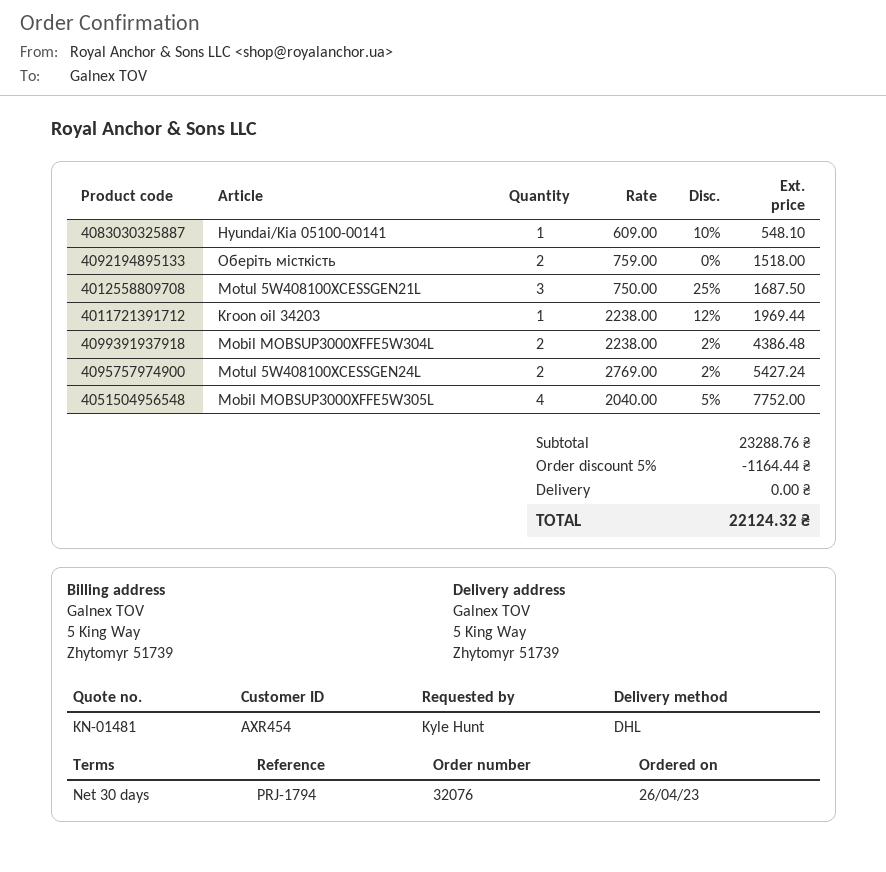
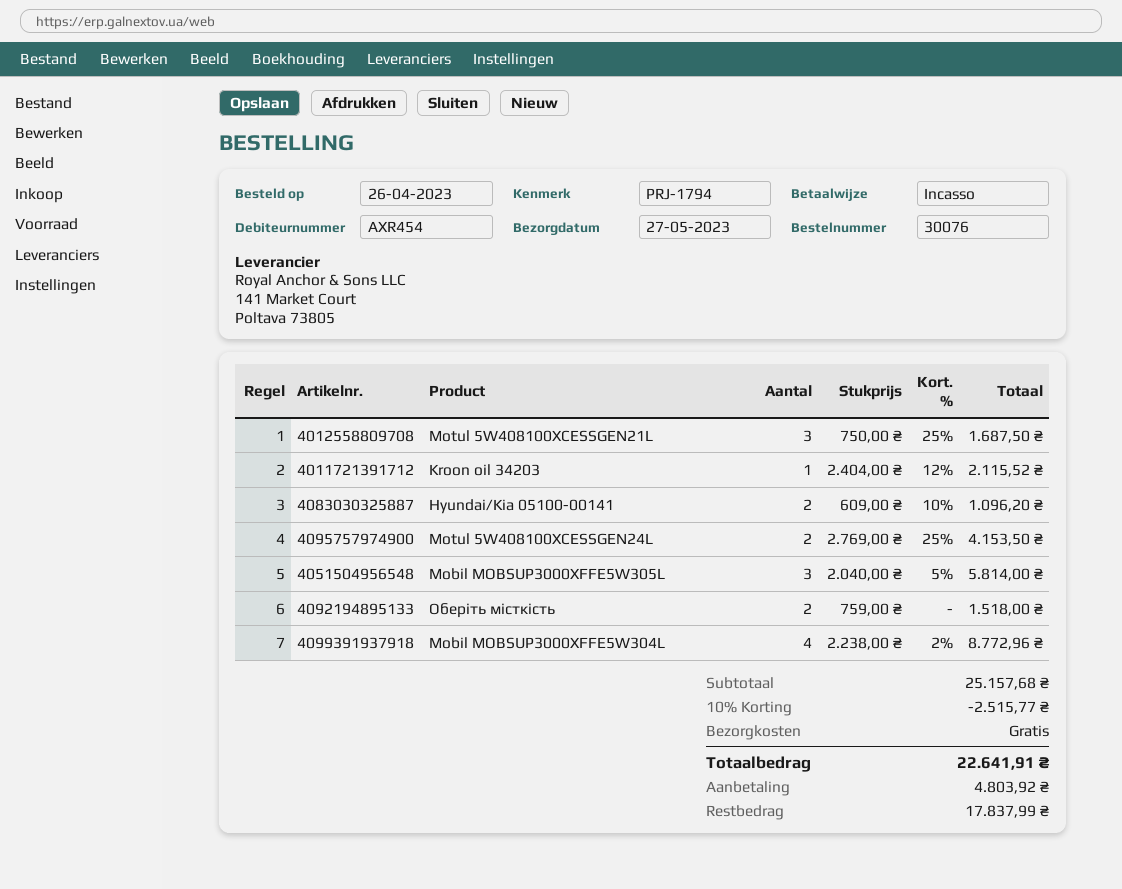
order number: 32076 -> 30076
Hyundai/Kia 05100-00141: 1 x 609.00 - 10% = 548.10 -> 2 x 609.00 - 10% = 1096.20
Kroon oil 34203: 1 x 2238.00 - 12% = 1969.44 -> 1 x 2404.00 - 12% = 2115.52
Mobil MOBSUP3000XFFE5W304L: 2 x 2238.00 - 2% = 4386.48 -> 4 x 2238.00 - 2% = 8772.96
Motul 5W408100XCESSGEN24L: 2 x 2769.00 - 2% = 5427.24 -> 2 x 2769.00 - 25% = 4153.50
Mobil MOBSUP3000XFFE5W305L: 4 x 2040.00 - 5% = 7752.00 -> 3 x 2040.00 - 5% = 5814.00
subtotal: 23288.76 -> 25157.68
discount: 5% = 1164.44 -> 10% = 2515.77
total: 22124.32 -> 22641.91

